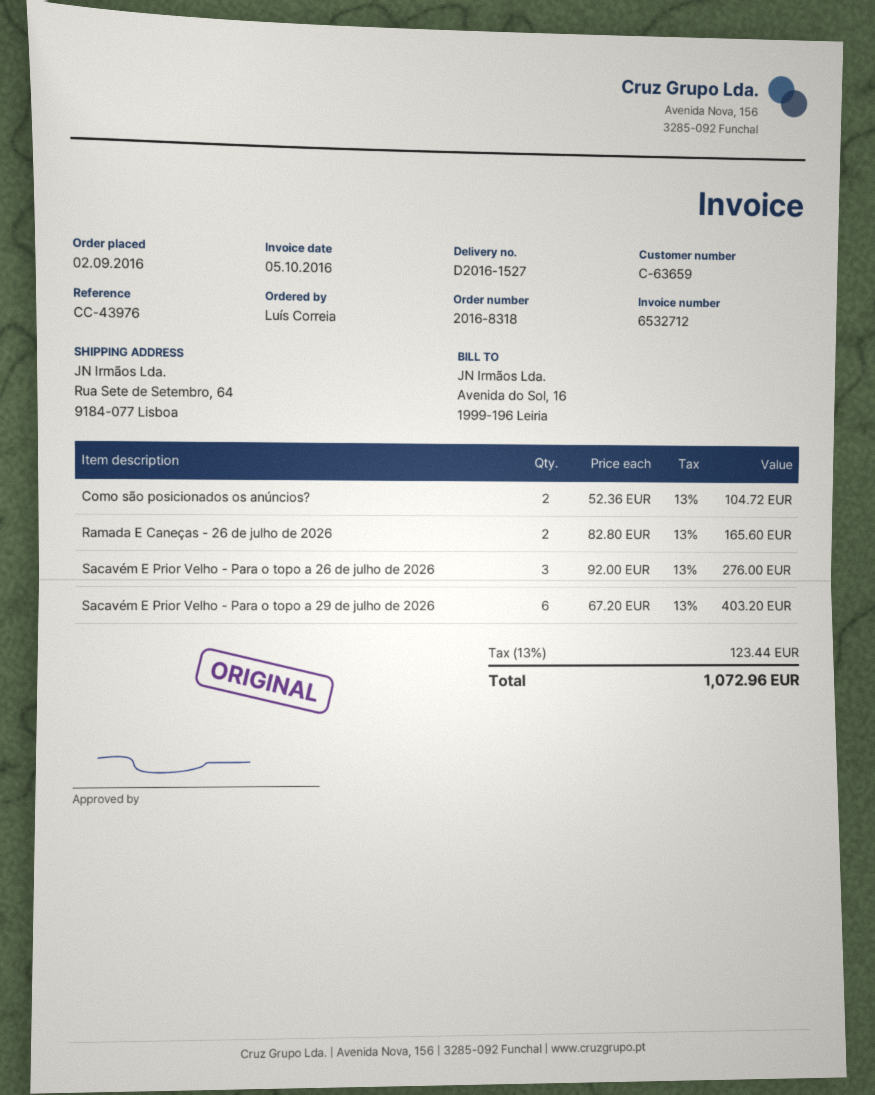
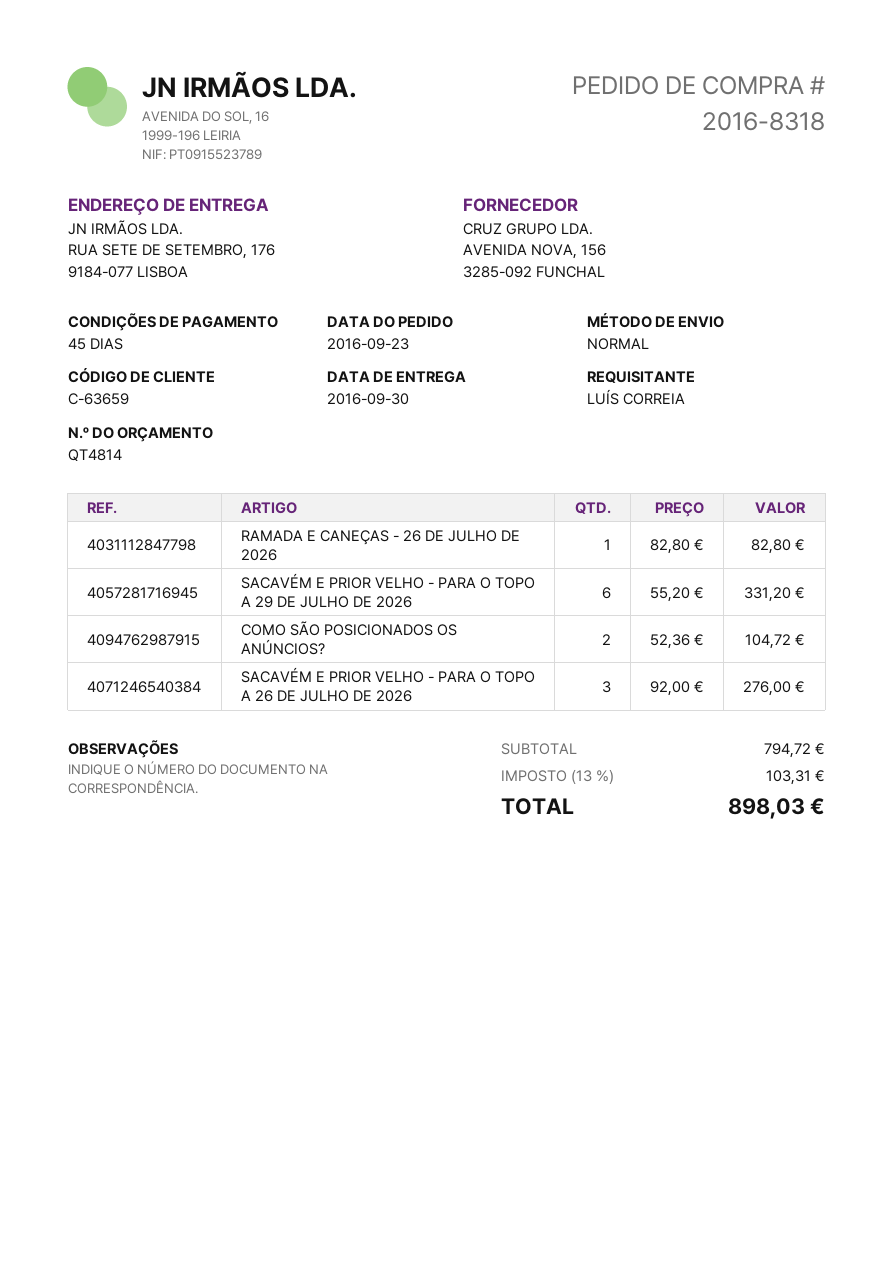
order date: 2016-09-02 -> 2016-09-23
ship to: Rua Sete de Setembro, 64, 9184-077 Lisboa -> RUA SETE DE SETEMBRO, 176, 9184-077 LISBOA
Ramada E Caneças - 26 de julho de 2026: 2 x 82.80 = 165.60 -> 1 x 82.80 = 82.80
Sacavém E Prior Velho - Para o topo a 29 de julho de 2026: 6 x 67.20 = 403.20 -> 6 x 55.20 = 331.20
tax: 13% = 123.44 -> 13% = 103.31
total: 1072.96 -> 898.03

